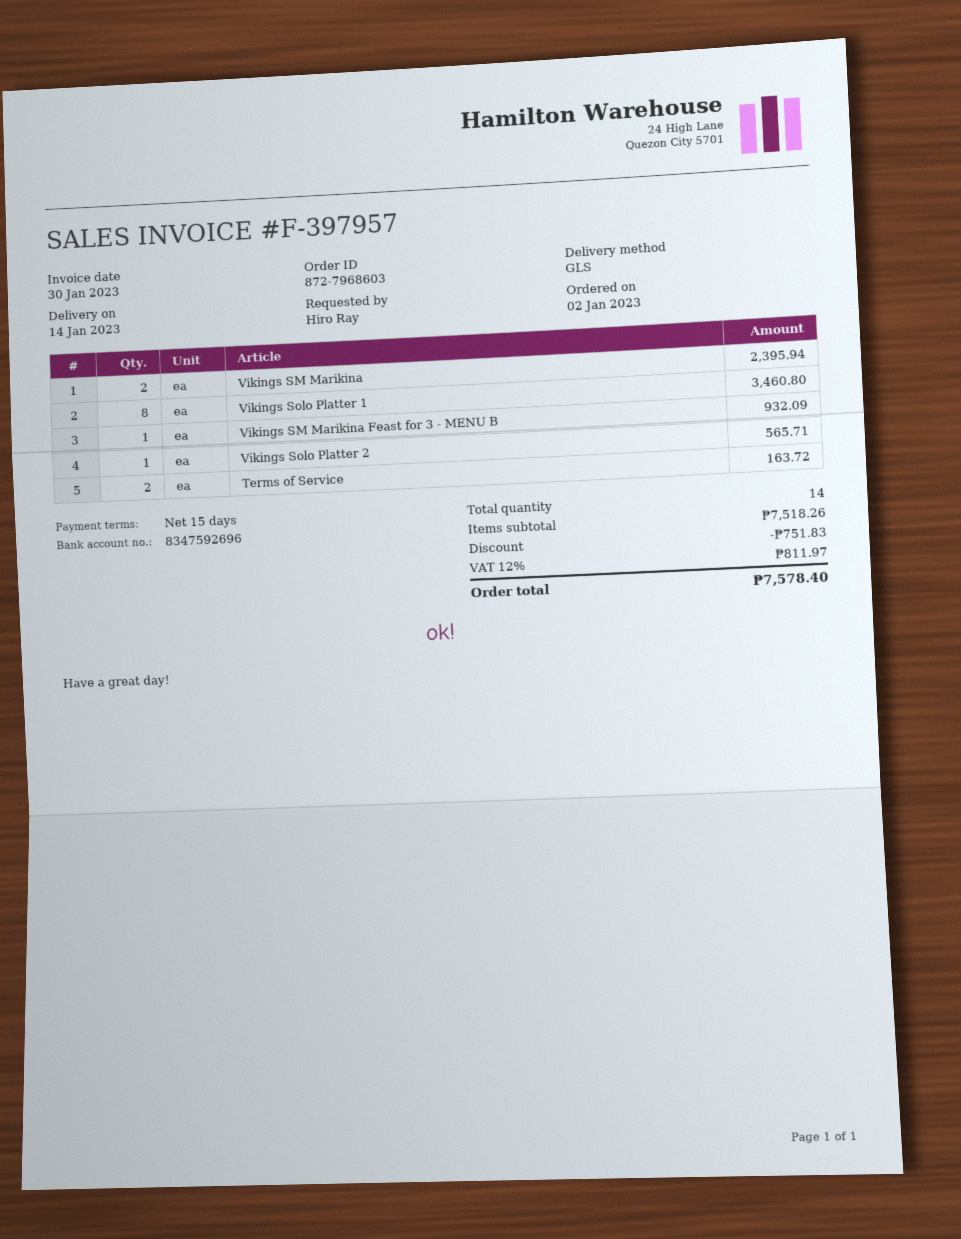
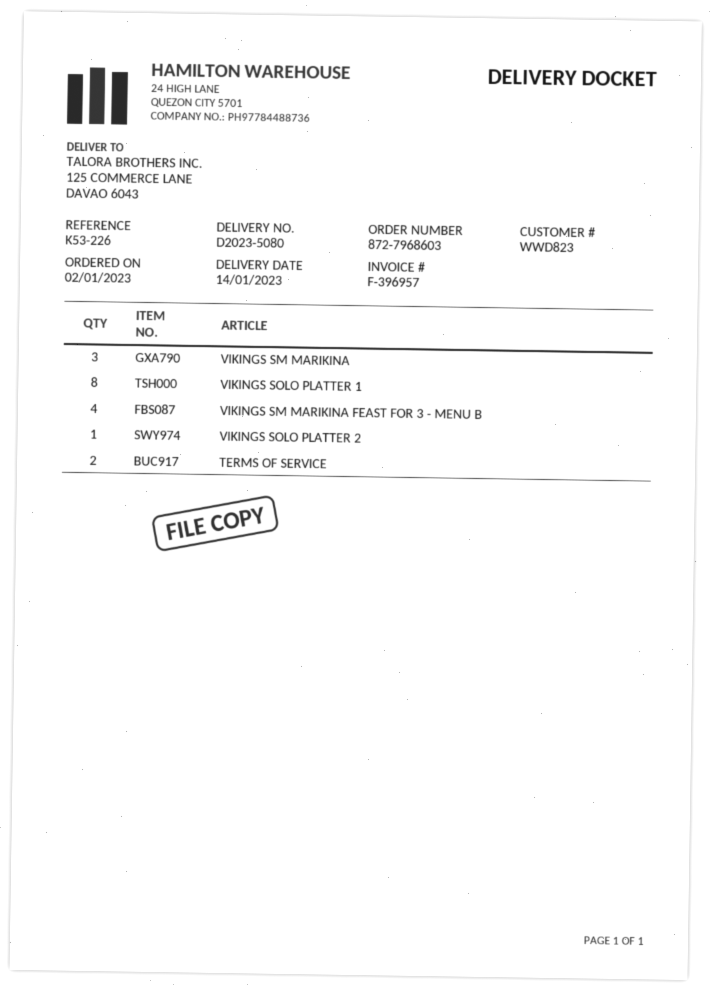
invoice number: F-397957 -> F-396957
Vikings SM Marikina: 2 -> 3
Vikings SM Marikina Feast for 3 - MENU B: 1 -> 4

